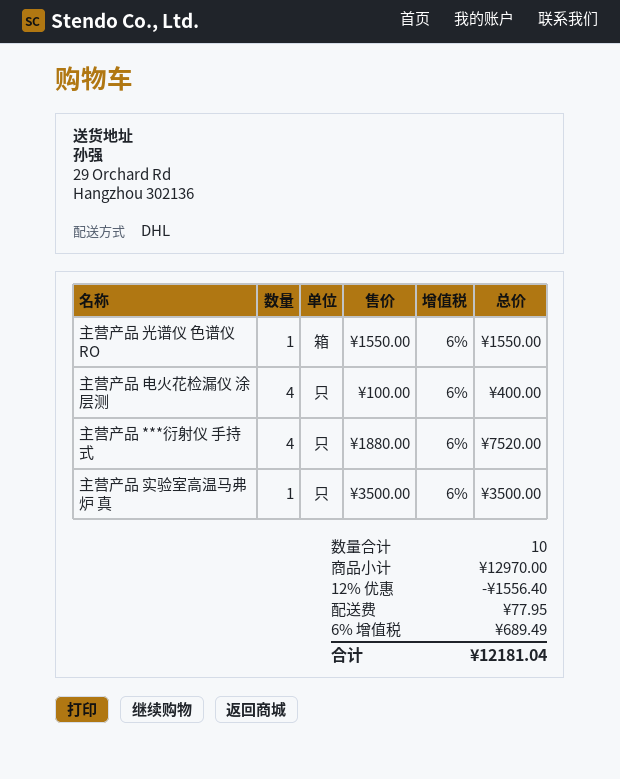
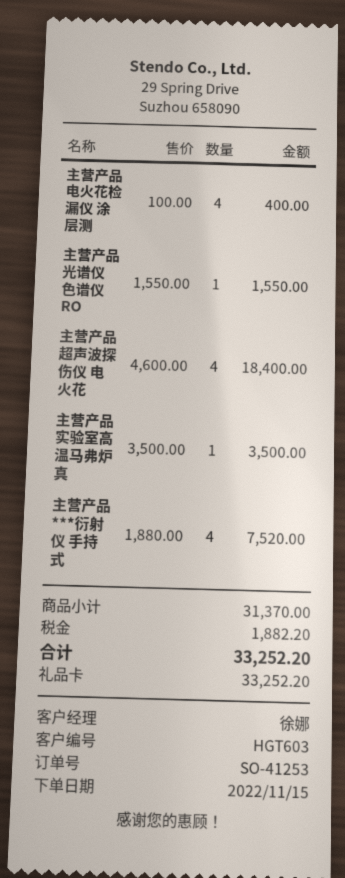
主营产品 超声波探伤仪 电火花: none -> 4 x 4600.00 = 18400.00
subtotal: 12970.00 -> 31370.00
discount: 12% = 1556.40 -> none
shipping: 77.95 -> none
tax: 689.49 -> 1882.20
total: 12181.04 -> 33252.20

